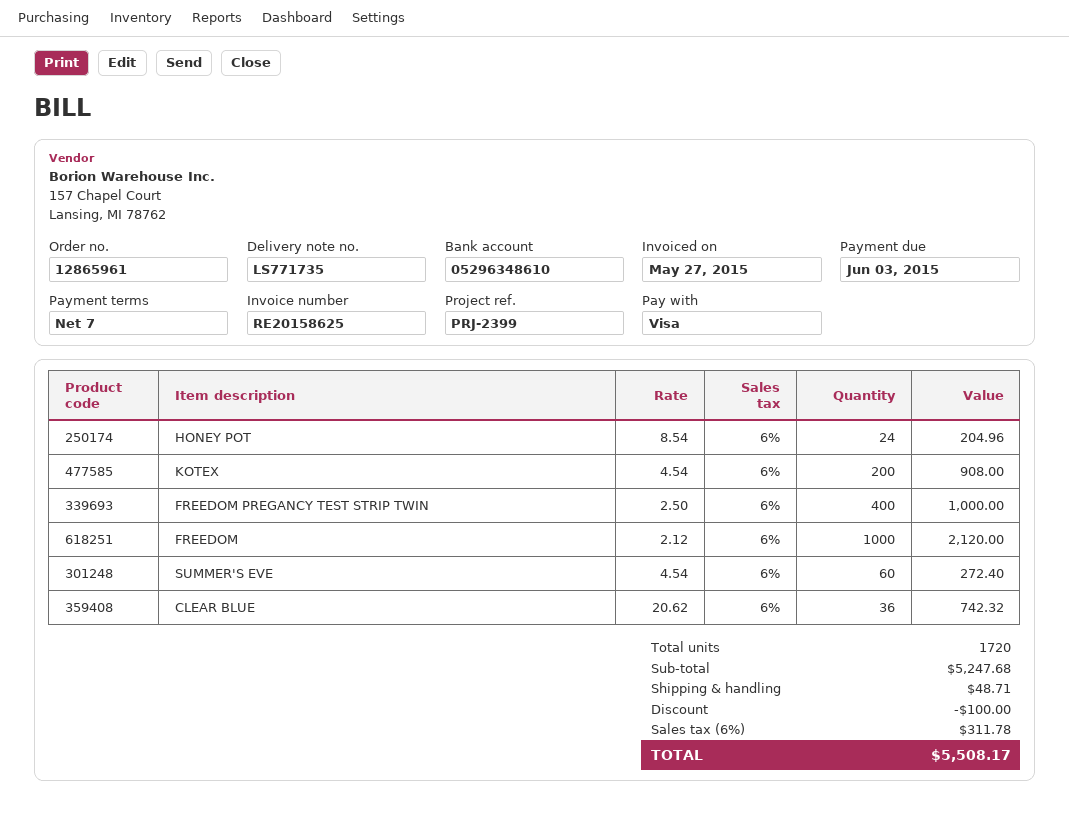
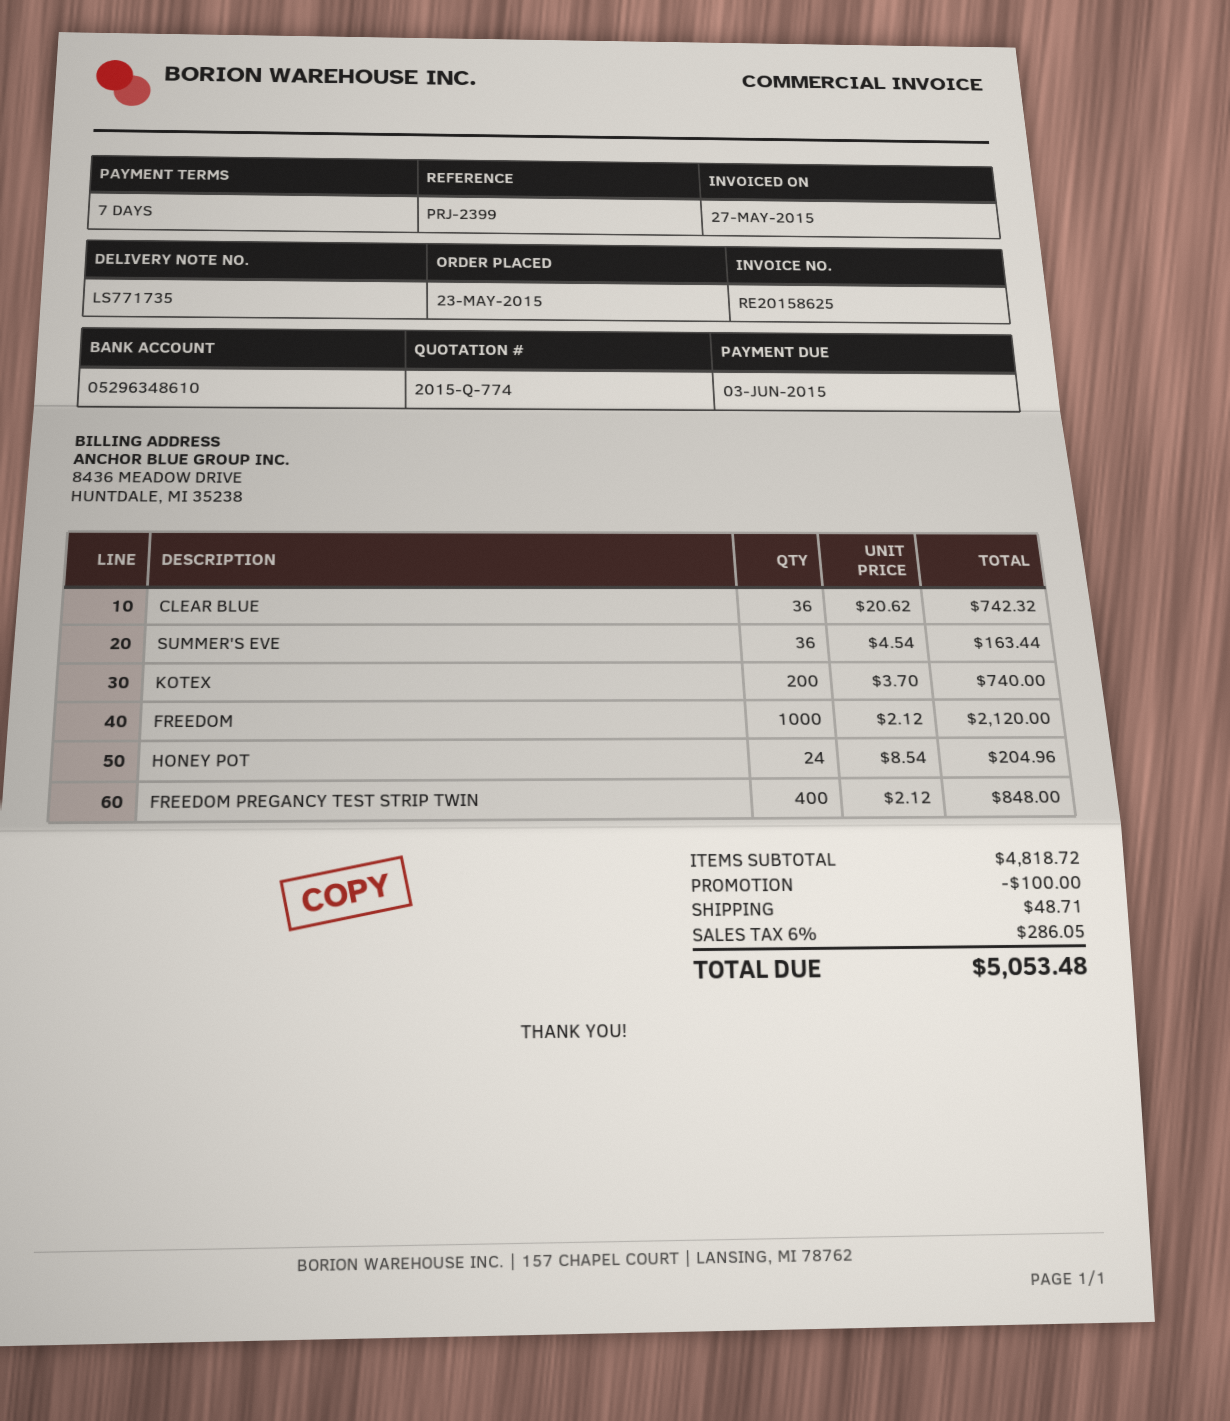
KOTEX: 200 x 4.54 = 908.00 -> 200 x 3.70 = 740.00
FREEDOM PREGANCY TEST STRIP TWIN: 400 x 2.50 = 1000.00 -> 400 x 2.12 = 848.00
SUMMER'S EVE: 60 x 4.54 = 272.40 -> 36 x 4.54 = 163.44
subtotal: 5247.68 -> 4818.72
tax: 6% = 311.78 -> 6% = 286.05
total: 5508.17 -> 5053.48

